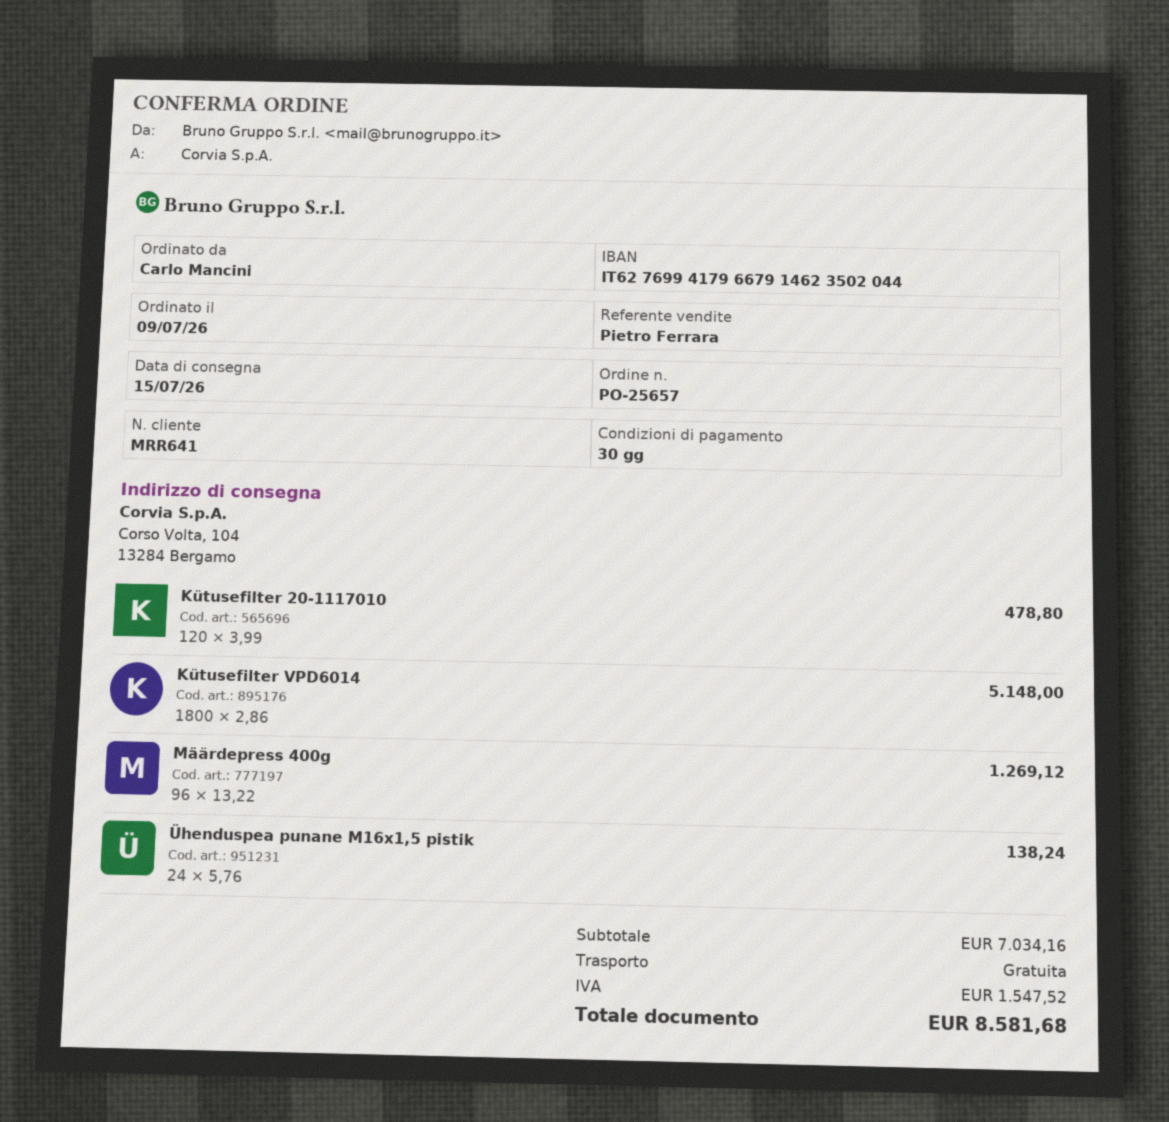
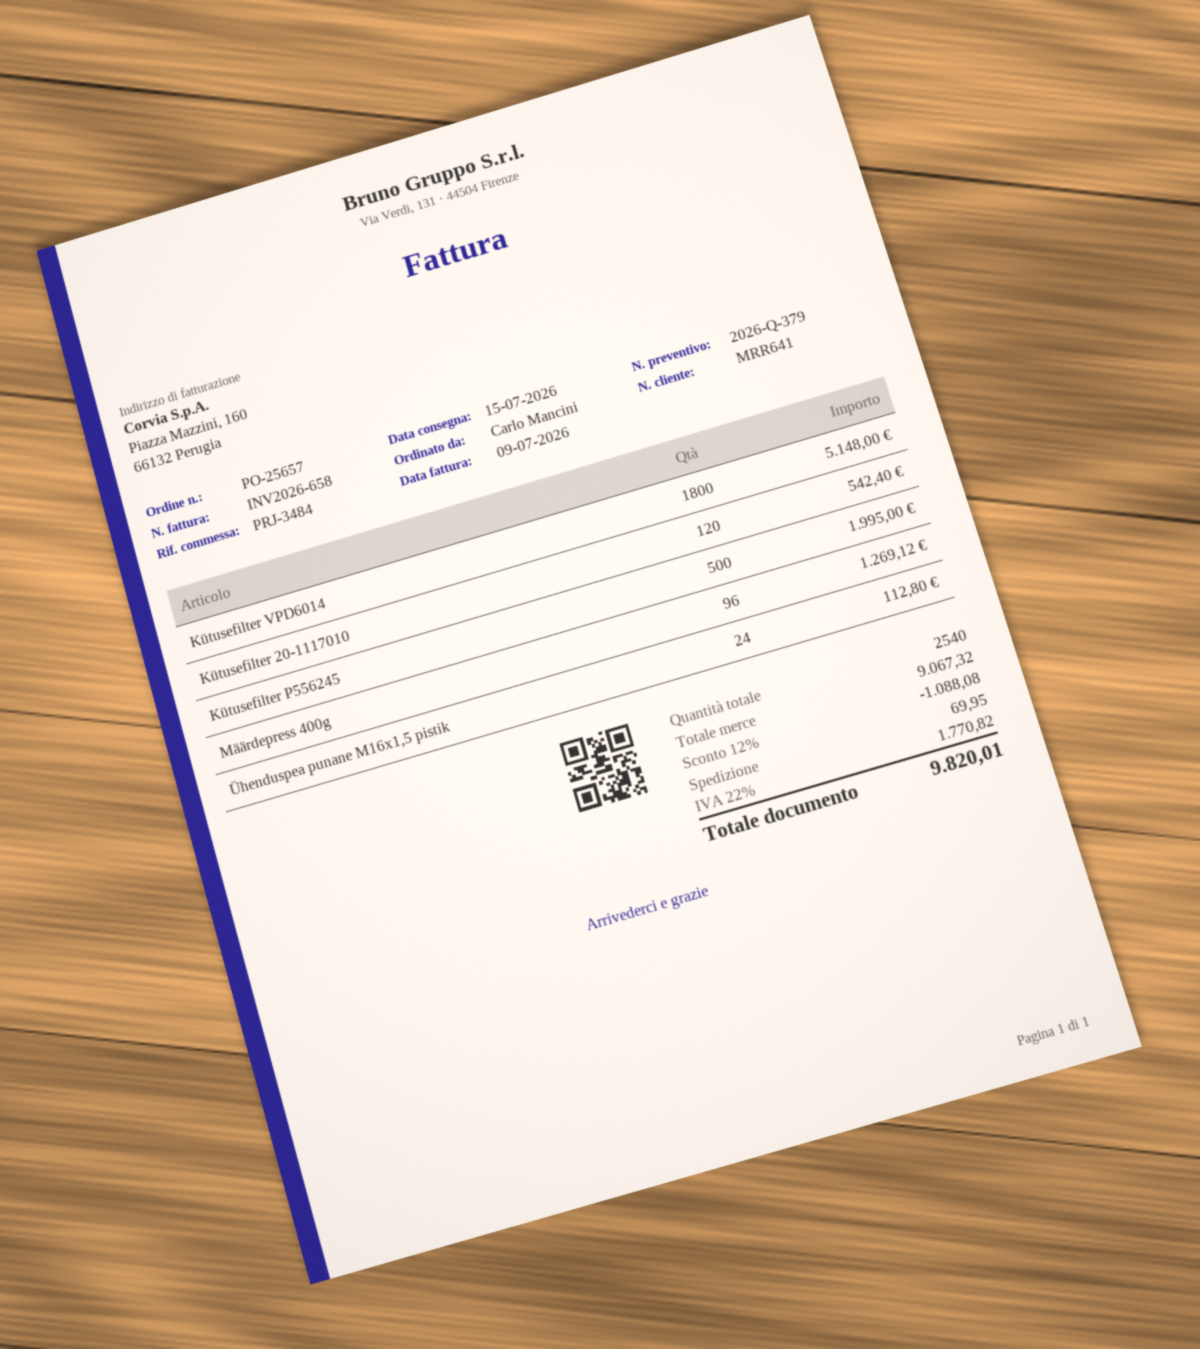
Kütusefilter 20-1117010: 120 for 478.80 -> 120 for 542.40
Ühenduspea punane M16x1,5 pistik: 24 for 138.24 -> 24 for 112.80
Kütusefilter P556245: none -> 500 for 1995.00
subtotal: 7034.16 -> 9067.32
discount: none -> 12% = 1088.08
shipping: 0.00 -> 69.95
tax: 1547.52 -> 1770.82
total: 8581.68 -> 9820.01

